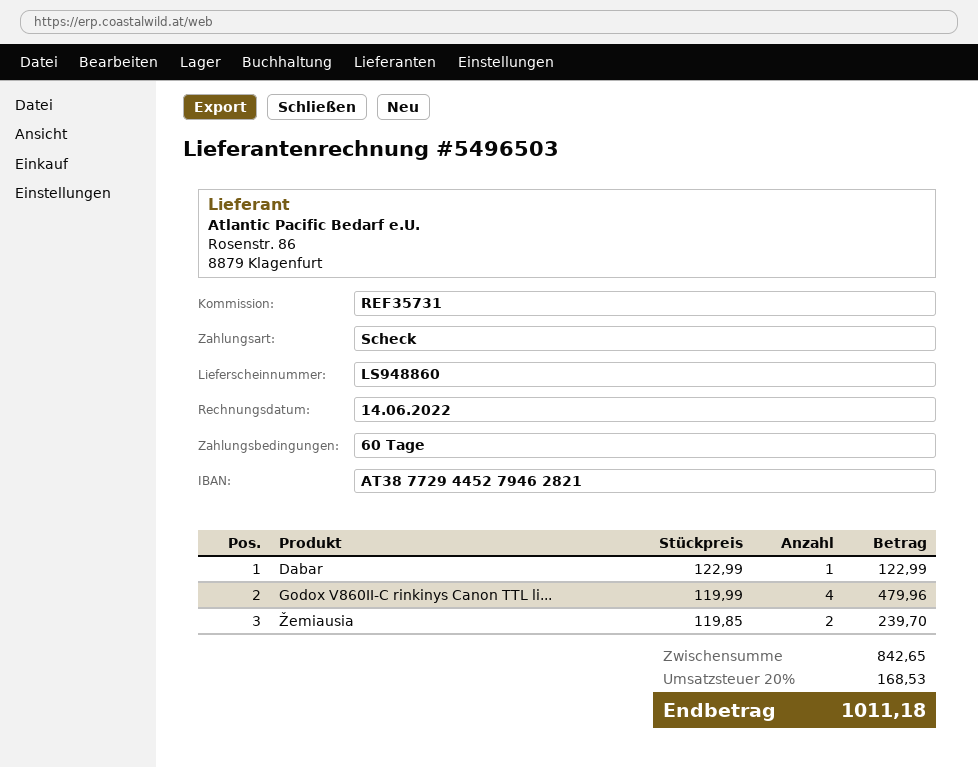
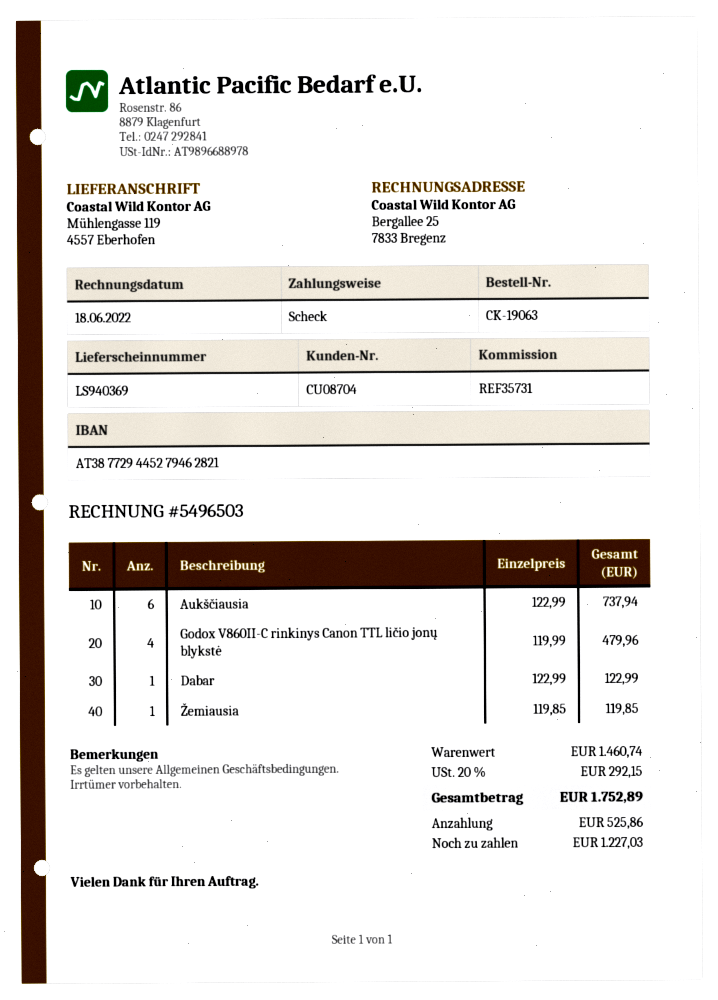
delivery note number: LS948860 -> LS940369
invoice date: 2022-06-14 -> 2022-06-18
Žemiausia: 2 x 119.85 = 239.70 -> 1 x 119.85 = 119.85
Aukščiausia: none -> 6 x 122.99 = 737.94
subtotal: 842.65 -> 1460.74
tax: 20% = 168.53 -> 20% = 292.15
total: 1011.18 -> 1752.89

